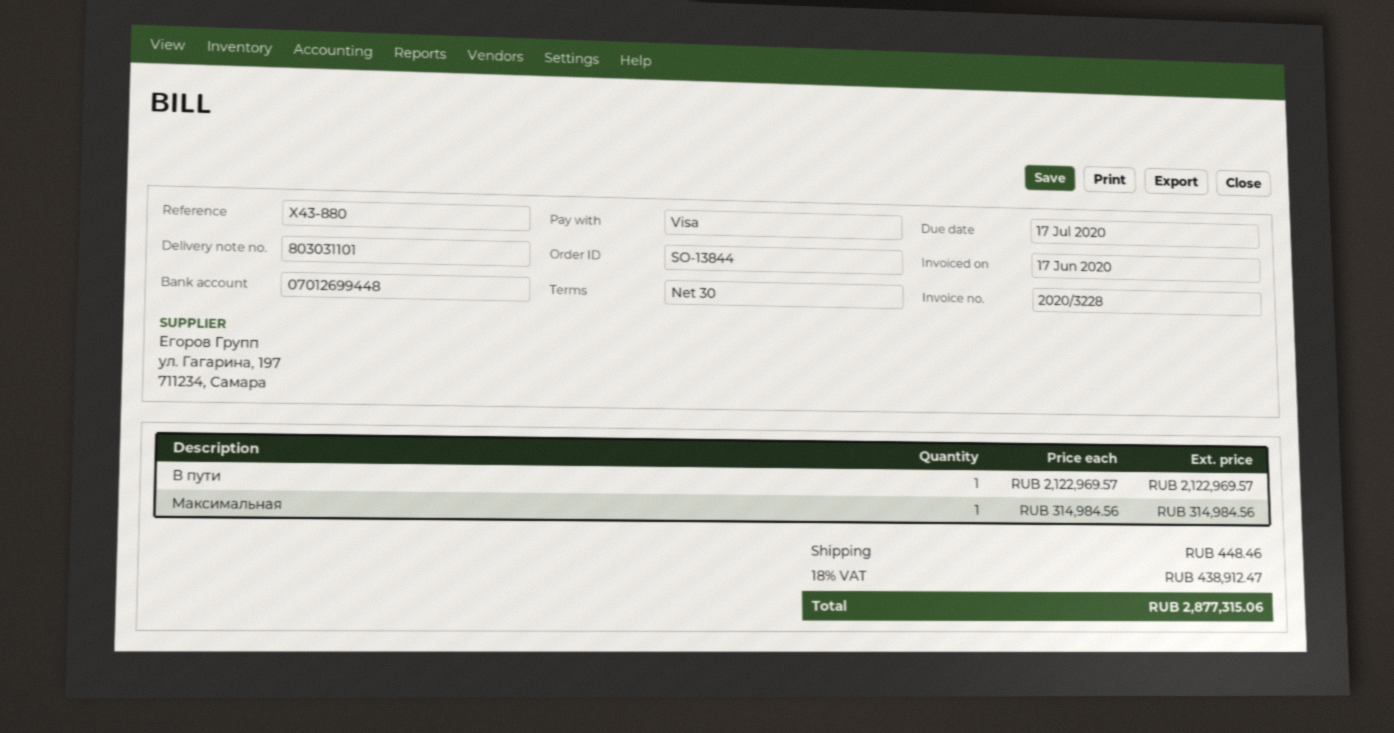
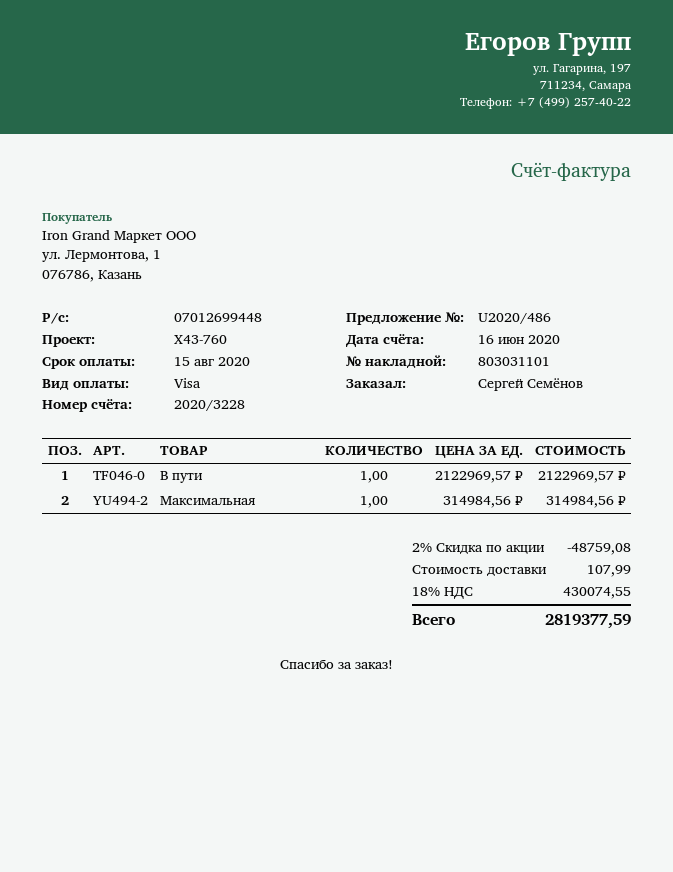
invoice date: 2020-06-17 -> 2020-06-16
due date: 2020-07-17 -> 2020-08-15
reference: X43-880 -> X43-760
discount: none -> 2% = 48759.08
shipping: 448.46 -> 107.99
tax: 18% = 438912.47 -> 18% = 430074.55
total: 2877315.06 -> 2819377.59

